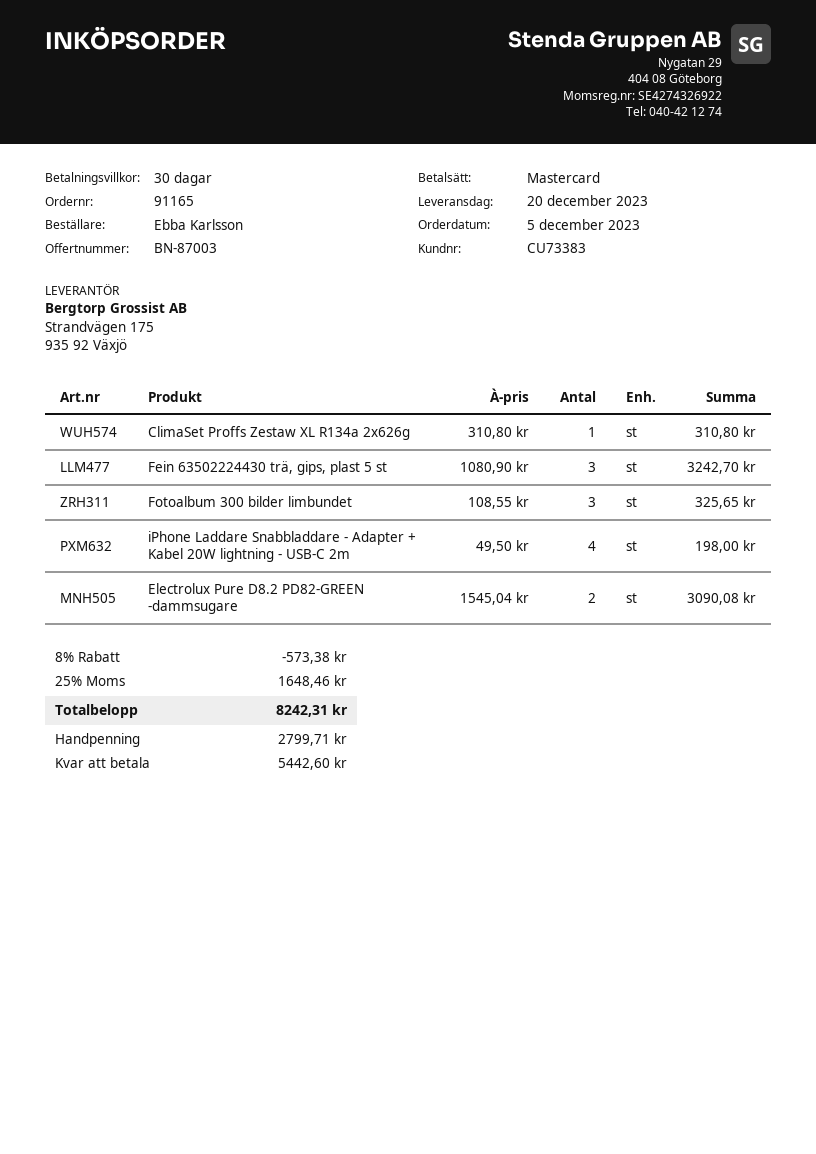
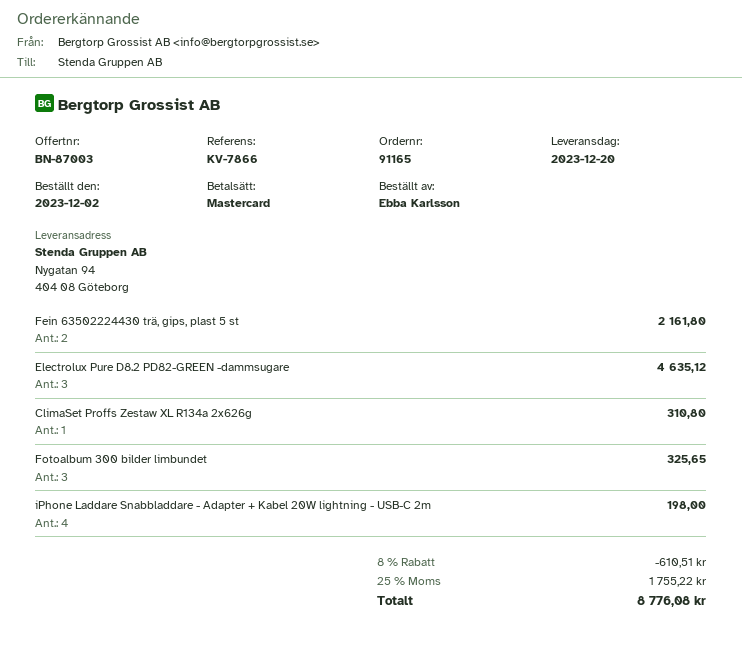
order date: 2023-12-05 -> 2023-12-02
Fein 63502224430 trä, gips, plast 5 st: 3 for 3242.70 -> 2 for 2161.80
Electrolux Pure D8.2 PD82-GREEN -dammsugare: 2 for 3090.08 -> 3 for 4635.12
discount: 8% = 573.38 -> 8% = 610.51
tax: 25% = 1648.46 -> 25% = 1755.22
total: 8242.31 -> 8776.08

